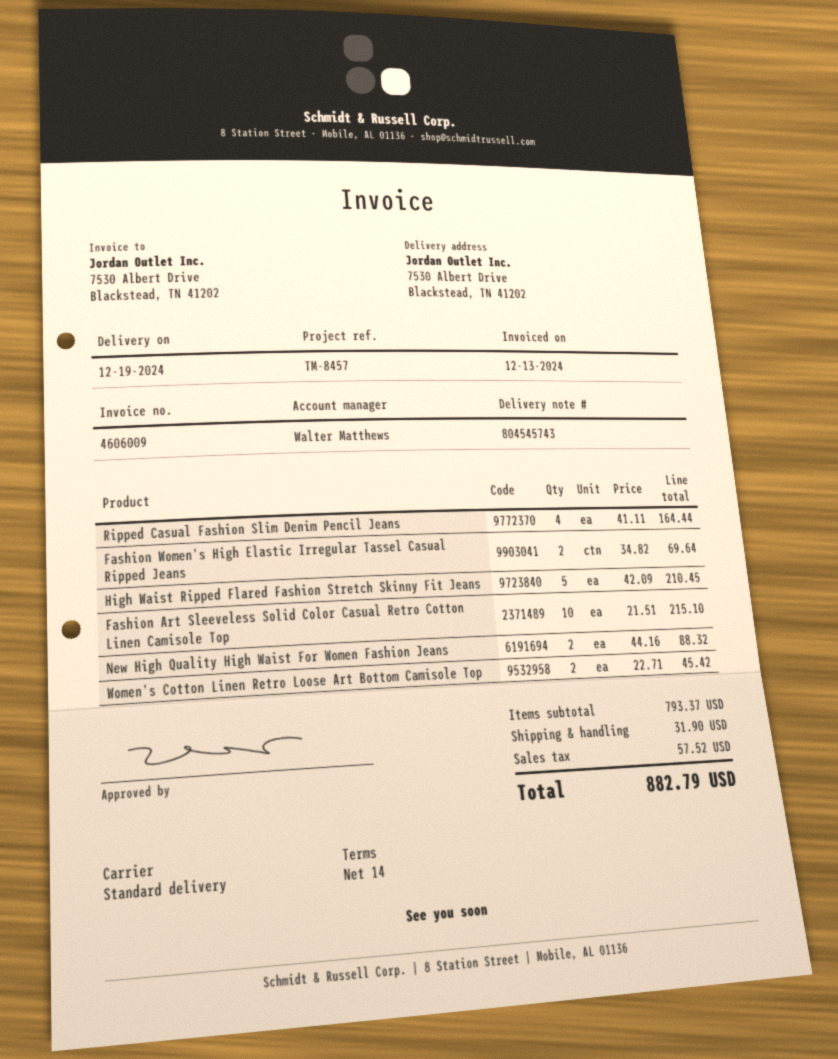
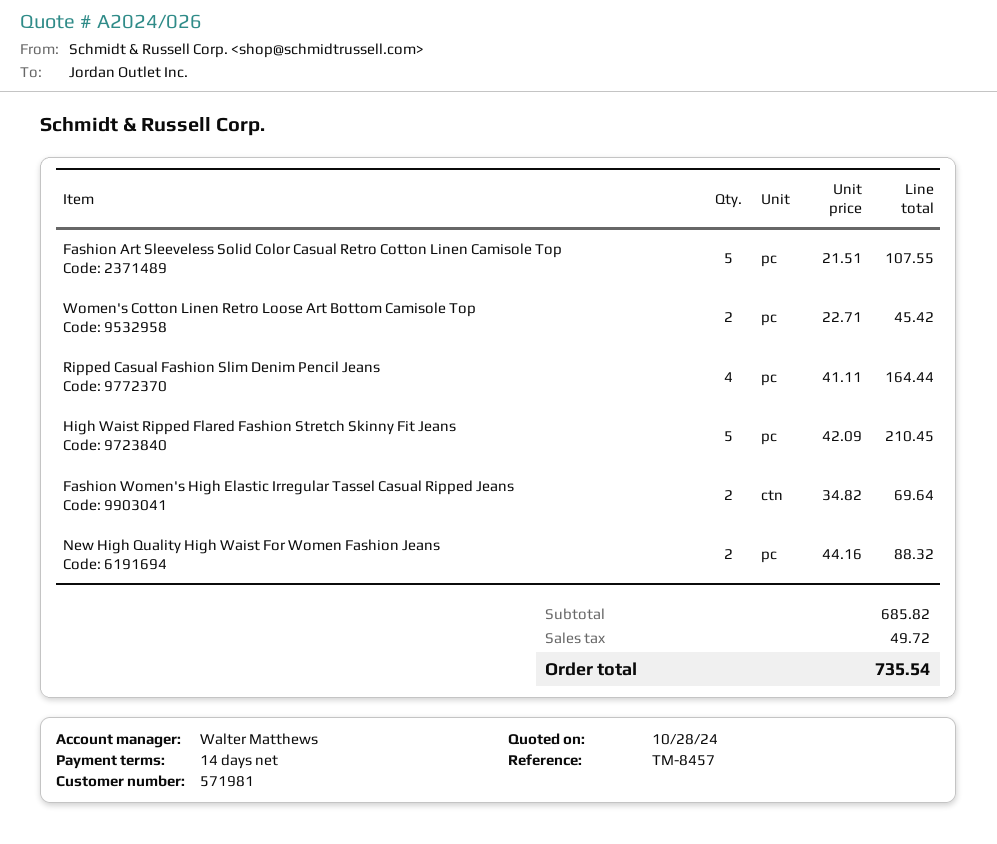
Fashion Art Sleeveless Solid Color Casual Retro Cotton Linen Camisole Top: 10 x 21.51 = 215.10 -> 5 x 21.51 = 107.55
subtotal: 793.37 -> 685.82
shipping: 31.90 -> none
tax: 57.52 -> 49.72
total: 882.79 -> 735.54

